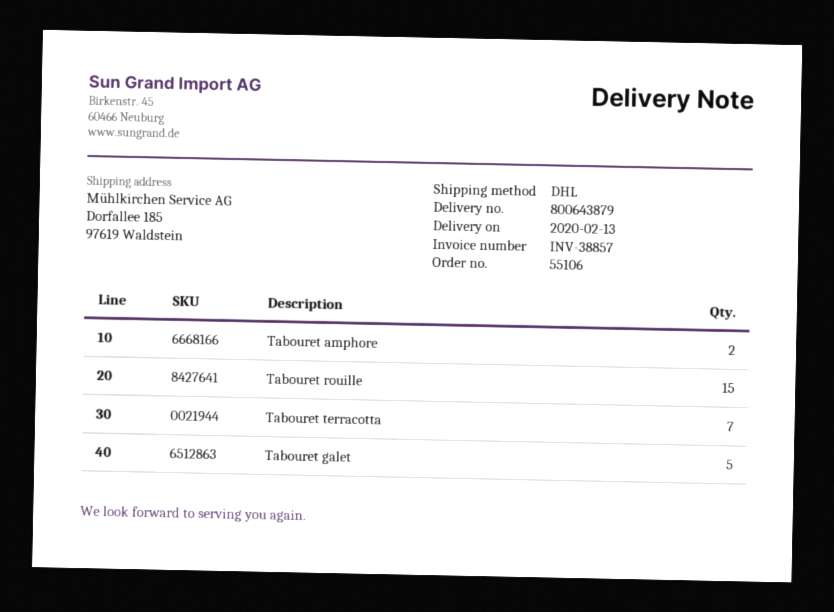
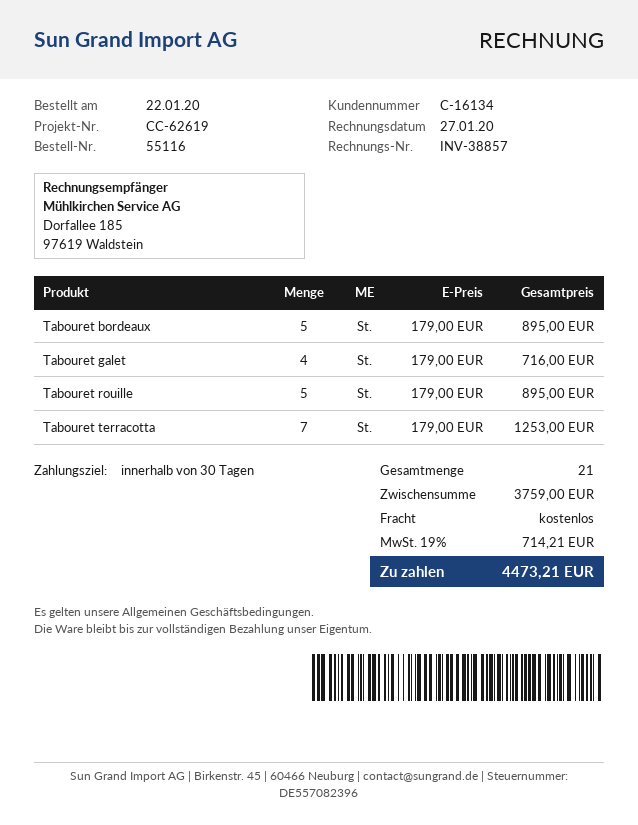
order number: 55106 -> 55116
Tabouret amphore: 2 -> none
Tabouret rouille: 15 -> 5
Tabouret galet: 5 -> 4
Tabouret bordeaux: none -> 5

